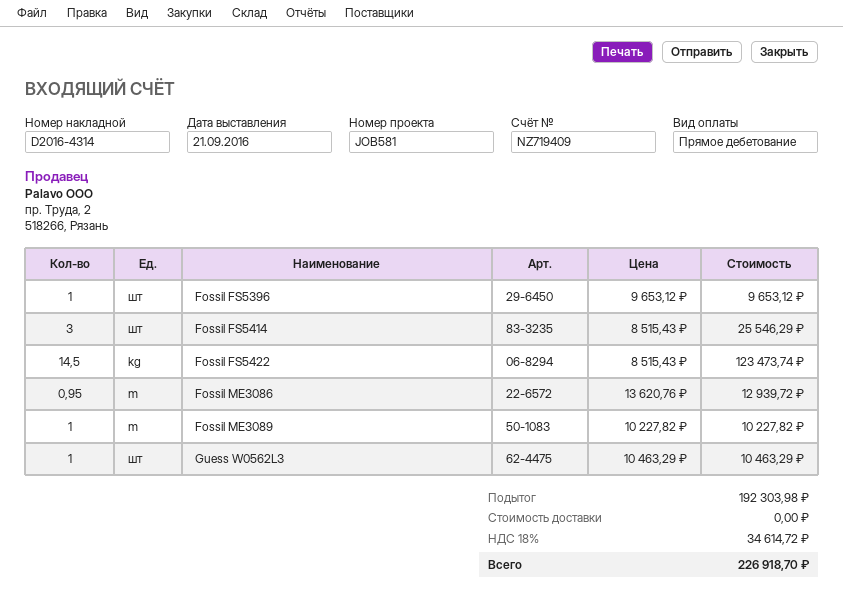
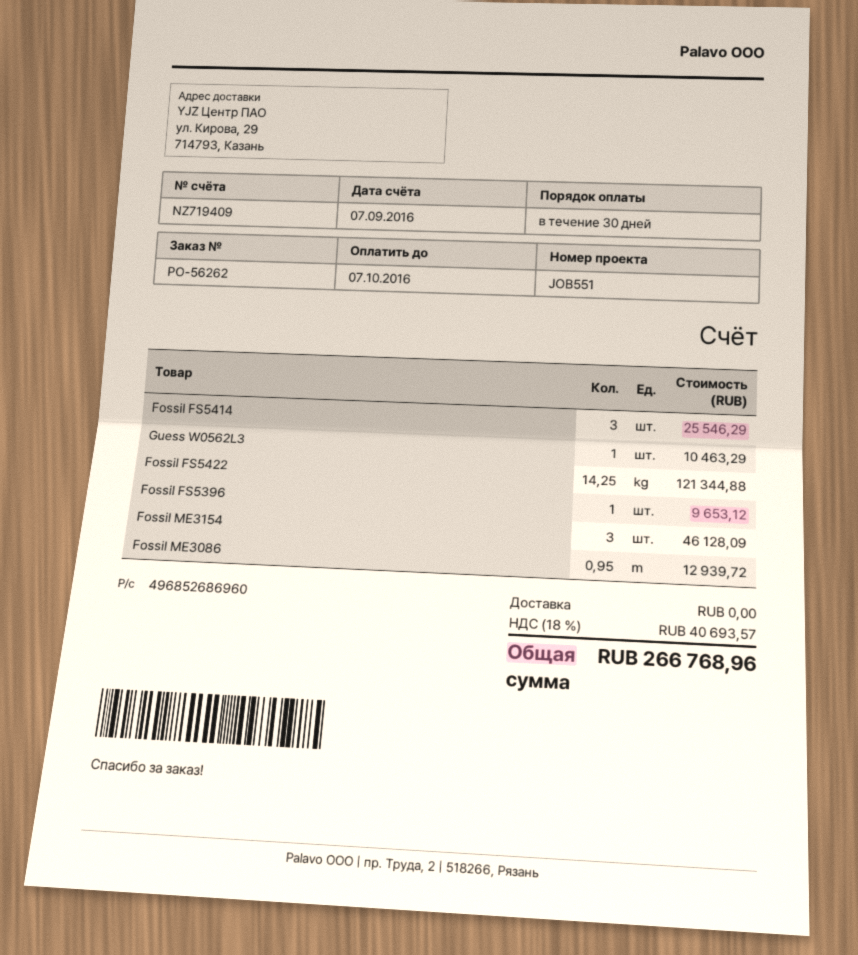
invoice date: 2016-09-21 -> 2016-09-07
reference: JOB581 -> JOB551
Fossil FS5422: 14.5 for 123473.74 -> 14.25 for 121344.88
Fossil ME3089: 1 for 10227.82 -> none
Fossil ME3154: none -> 3 for 46128.09
tax: 18% = 34614.72 -> 18% = 40693.57
total: 226918.70 -> 266768.96

